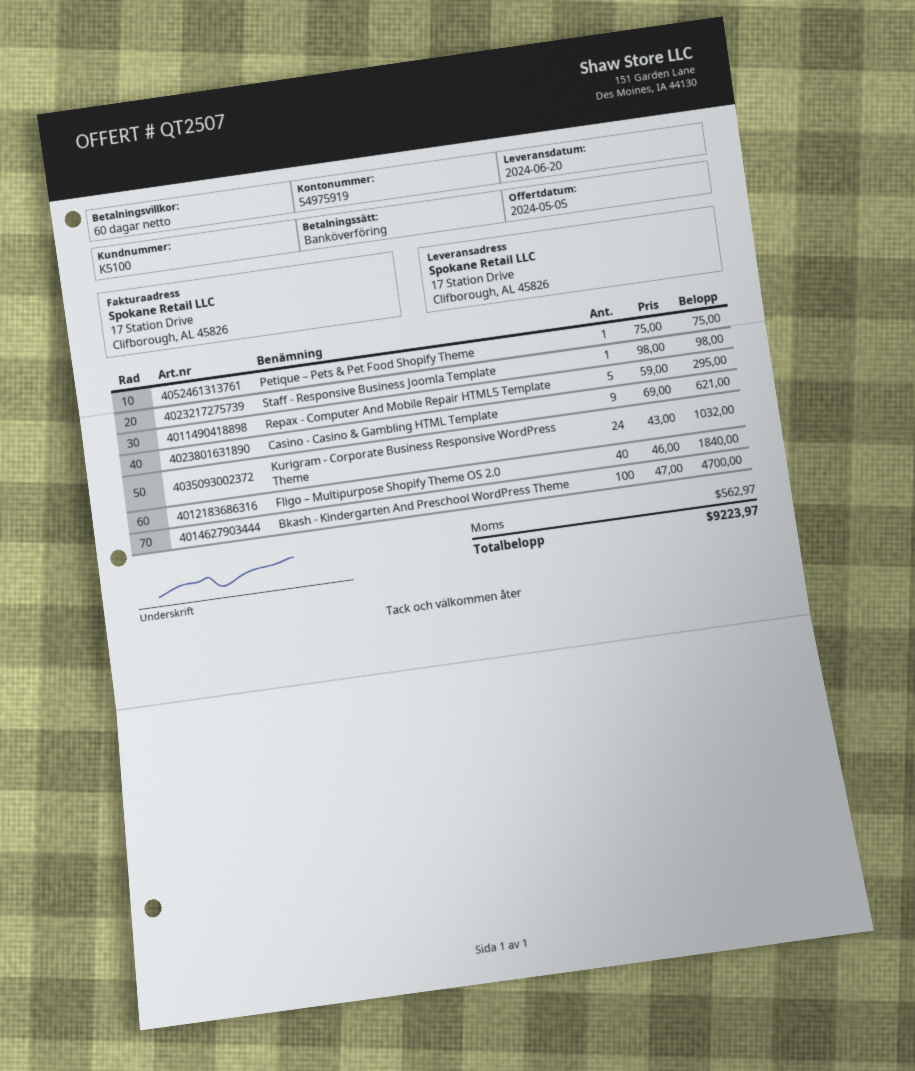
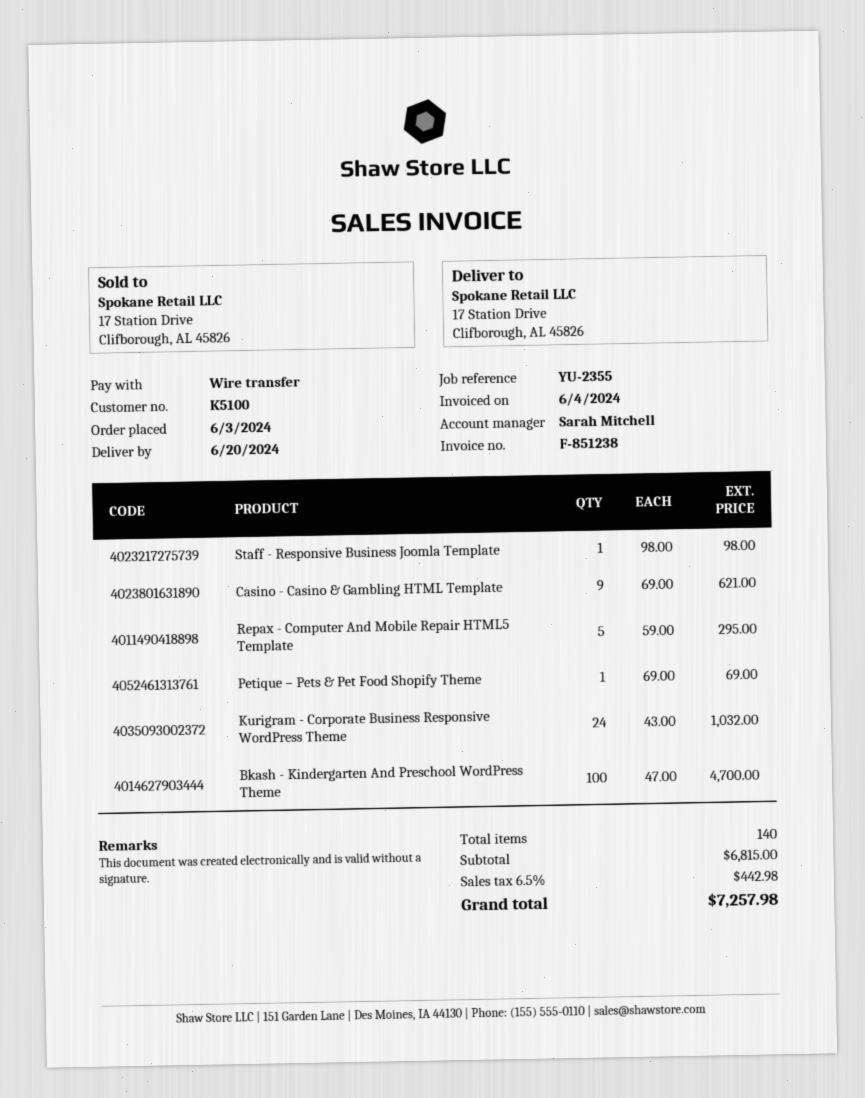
Petique – Pets & Pet Food Shopify Theme: 1 x 75.00 = 75.00 -> 1 x 69.00 = 69.00
Fligo – Multipurpose Shopify Theme OS 2.0: 40 x 46.00 = 1840.00 -> none
tax: 562.97 -> 442.98
total: 9223.97 -> 7257.98

